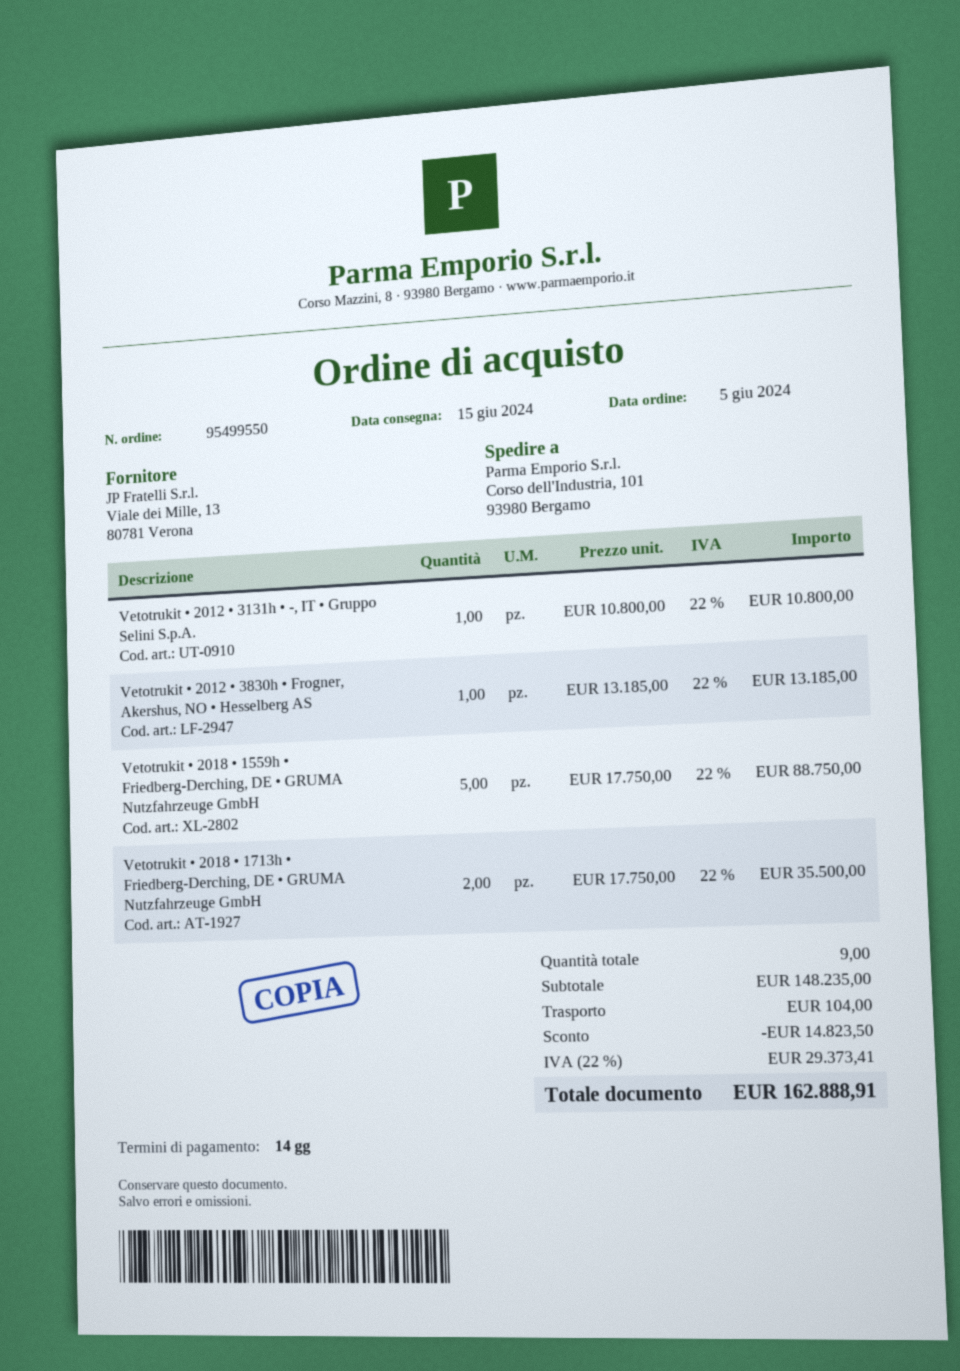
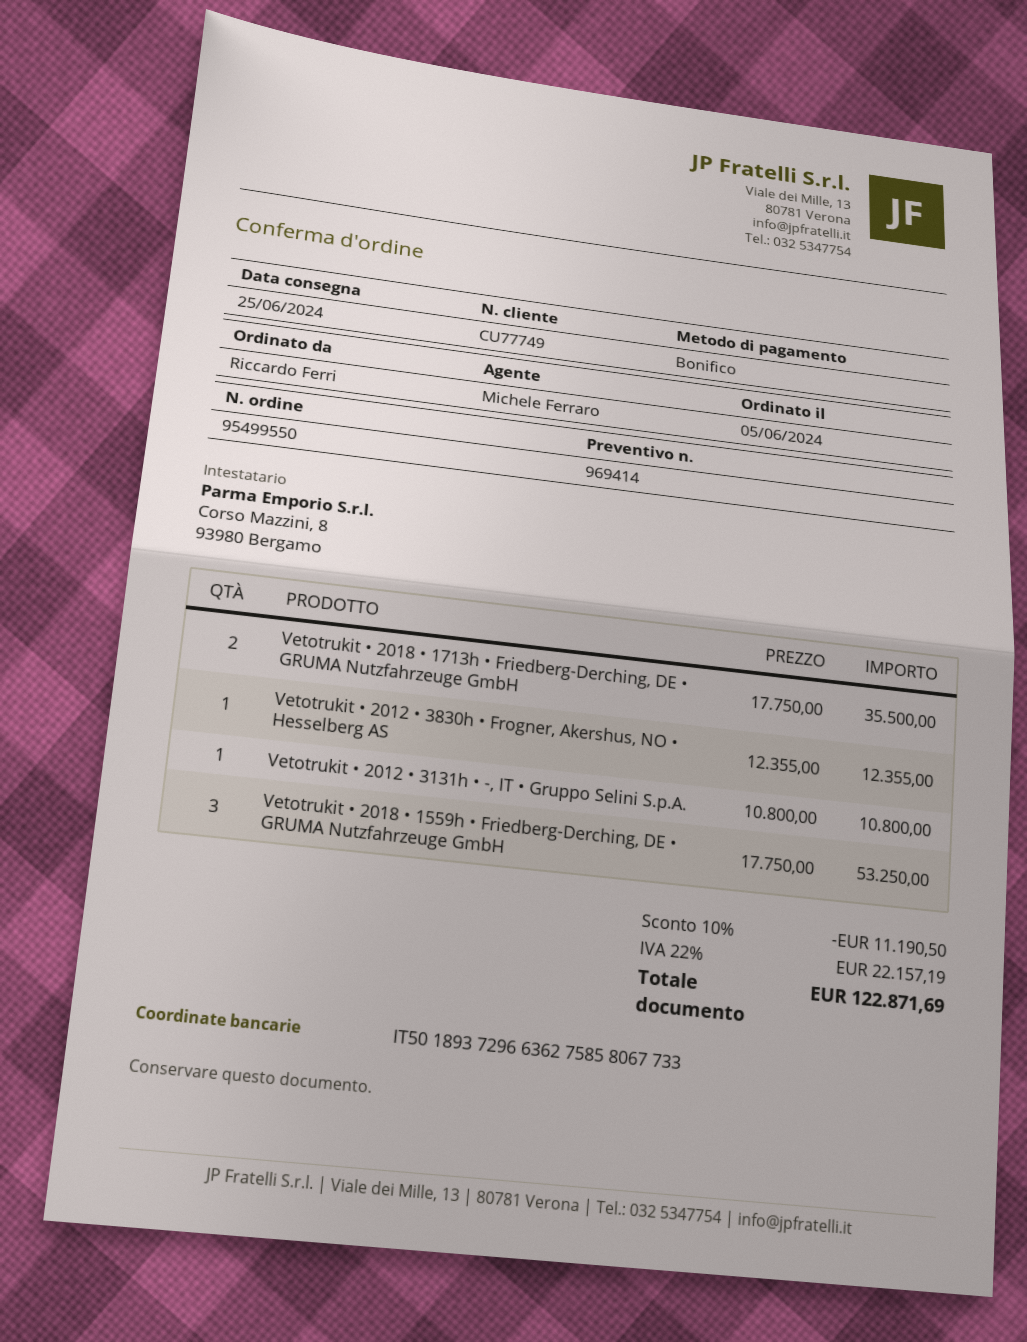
delivery date: 2024-06-15 -> 2024-06-25
Vetotrukit • 2012 • 3830h • Frogner, Akershus, NO • Hesselberg AS: 1 x 13185.00 = 13185.00 -> 1 x 12355.00 = 12355.00
Vetotrukit • 2018 • 1559h • Friedberg-Derching, DE • GRUMA Nutzfahrzeuge GmbH: 5 x 17750.00 = 88750.00 -> 3 x 17750.00 = 53250.00
discount: 14823.50 -> 11190.50
shipping: 104.00 -> none
tax: 22% = 29373.41 -> 22% = 22157.19
total: 162888.91 -> 122871.69

